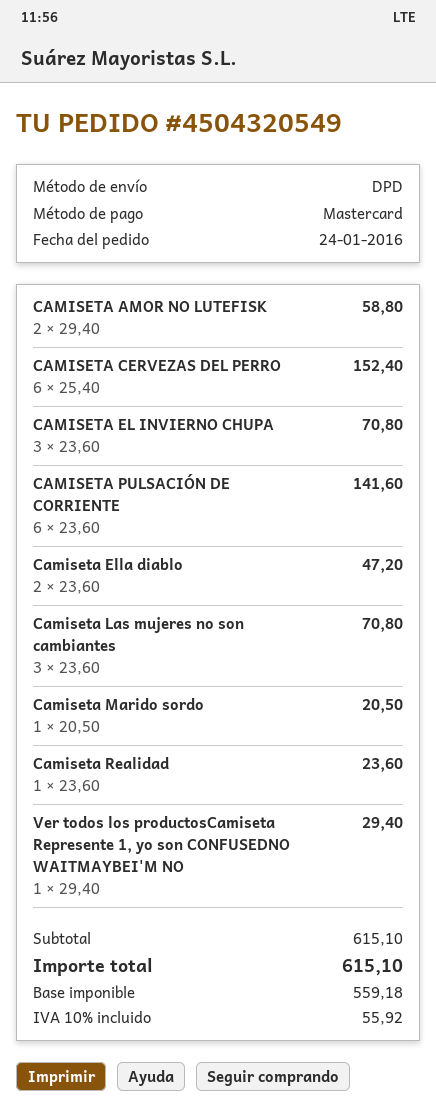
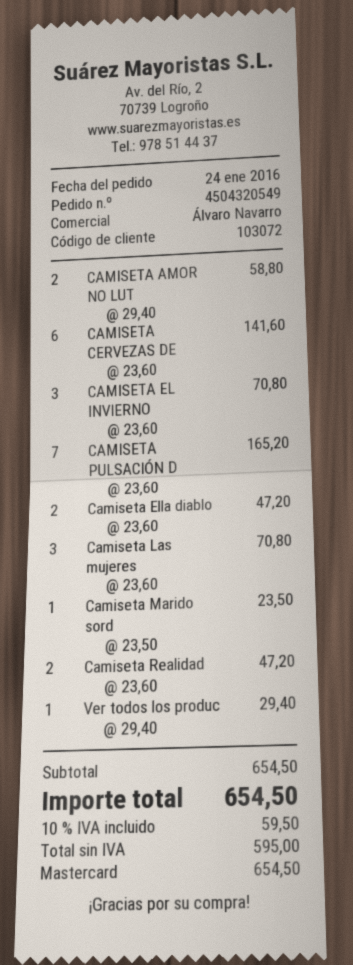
CAMISETA CERVEZAS DEL PERRO: 6 x 25.40 = 152.40 -> 6 x 23.60 = 141.60
CAMISETA PULSACIÓN DE CORRIENTE: 6 x 23.60 = 141.60 -> 7 x 23.60 = 165.20
Camiseta Marido sordo: 1 x 20.50 = 20.50 -> 1 x 23.50 = 23.50
Camiseta Realidad: 1 x 23.60 = 23.60 -> 2 x 23.60 = 47.20
subtotal: 615.10 -> 654.50
net: 559.18 -> 595.00
tax: 10% = 55.92 -> 10% = 59.50
total: 615.10 -> 654.50

